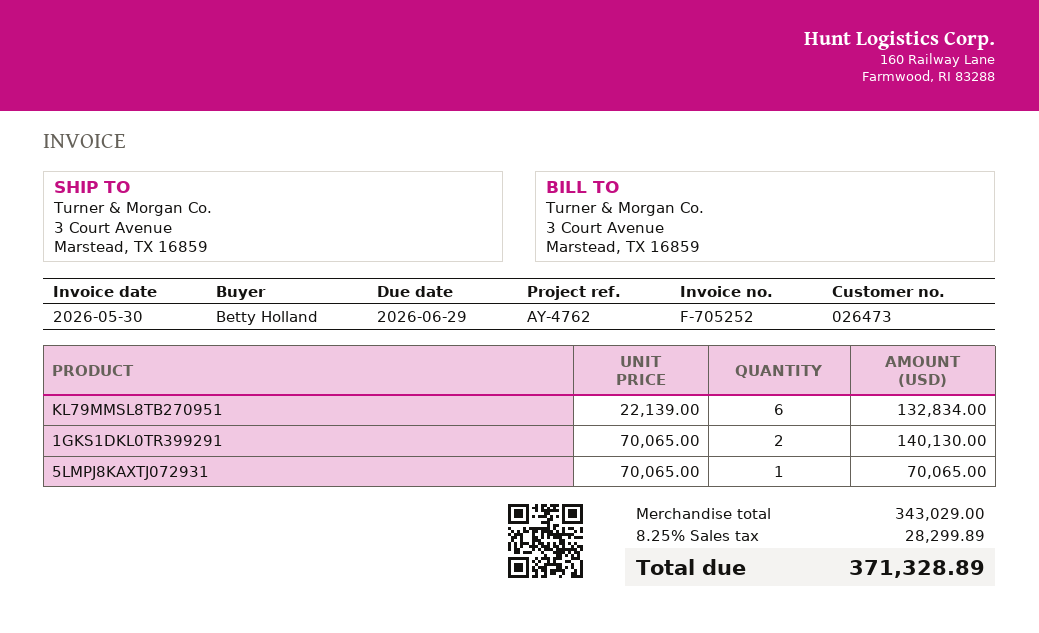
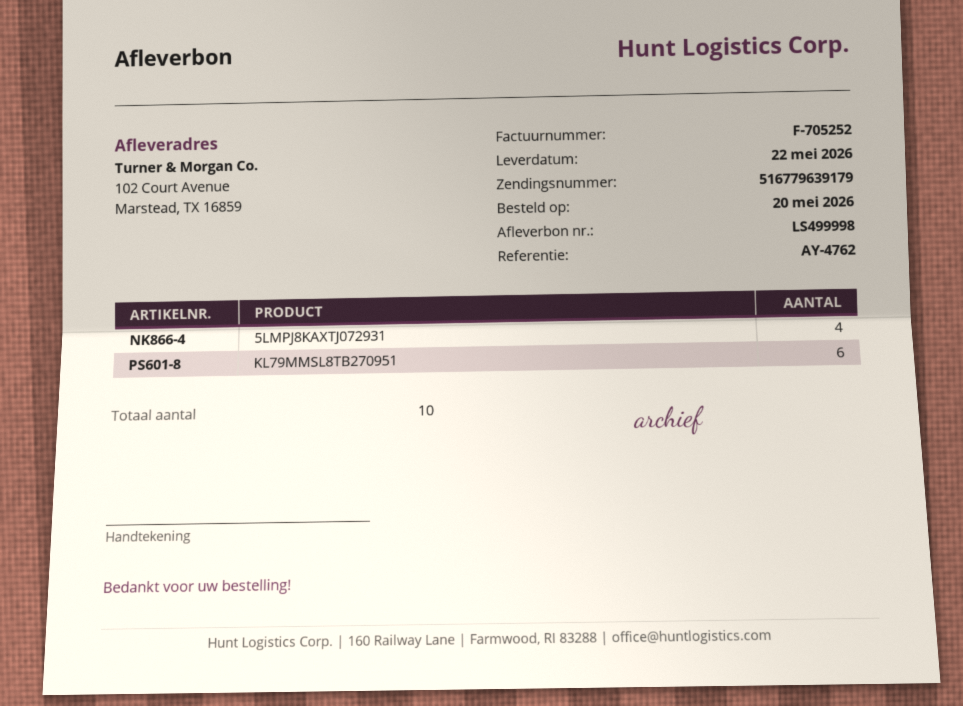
ship to: 3 Court Avenue, Marstead, TX 16859 -> 102 Court Avenue, Marstead, TX 16859
1GKS1DKL0TR399291: 2 -> none
5LMPJ8KAXTJ072931: 1 -> 4

